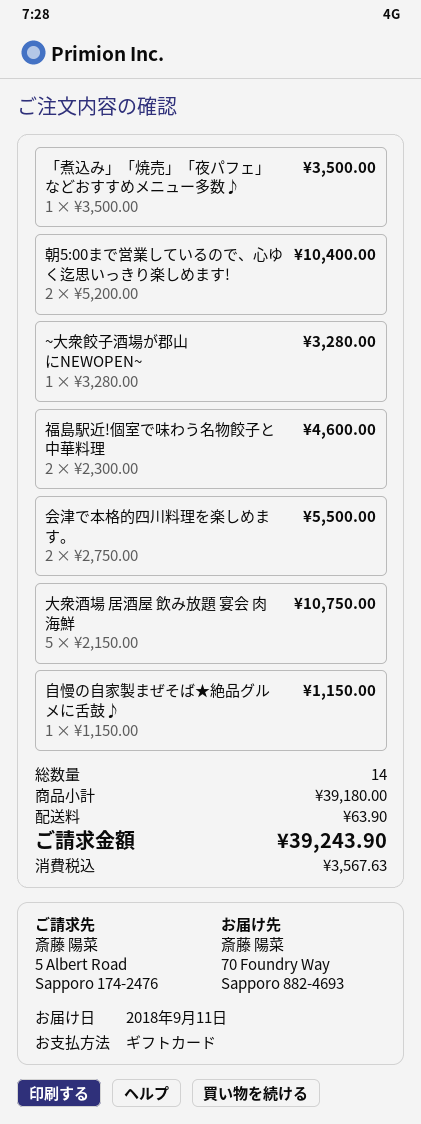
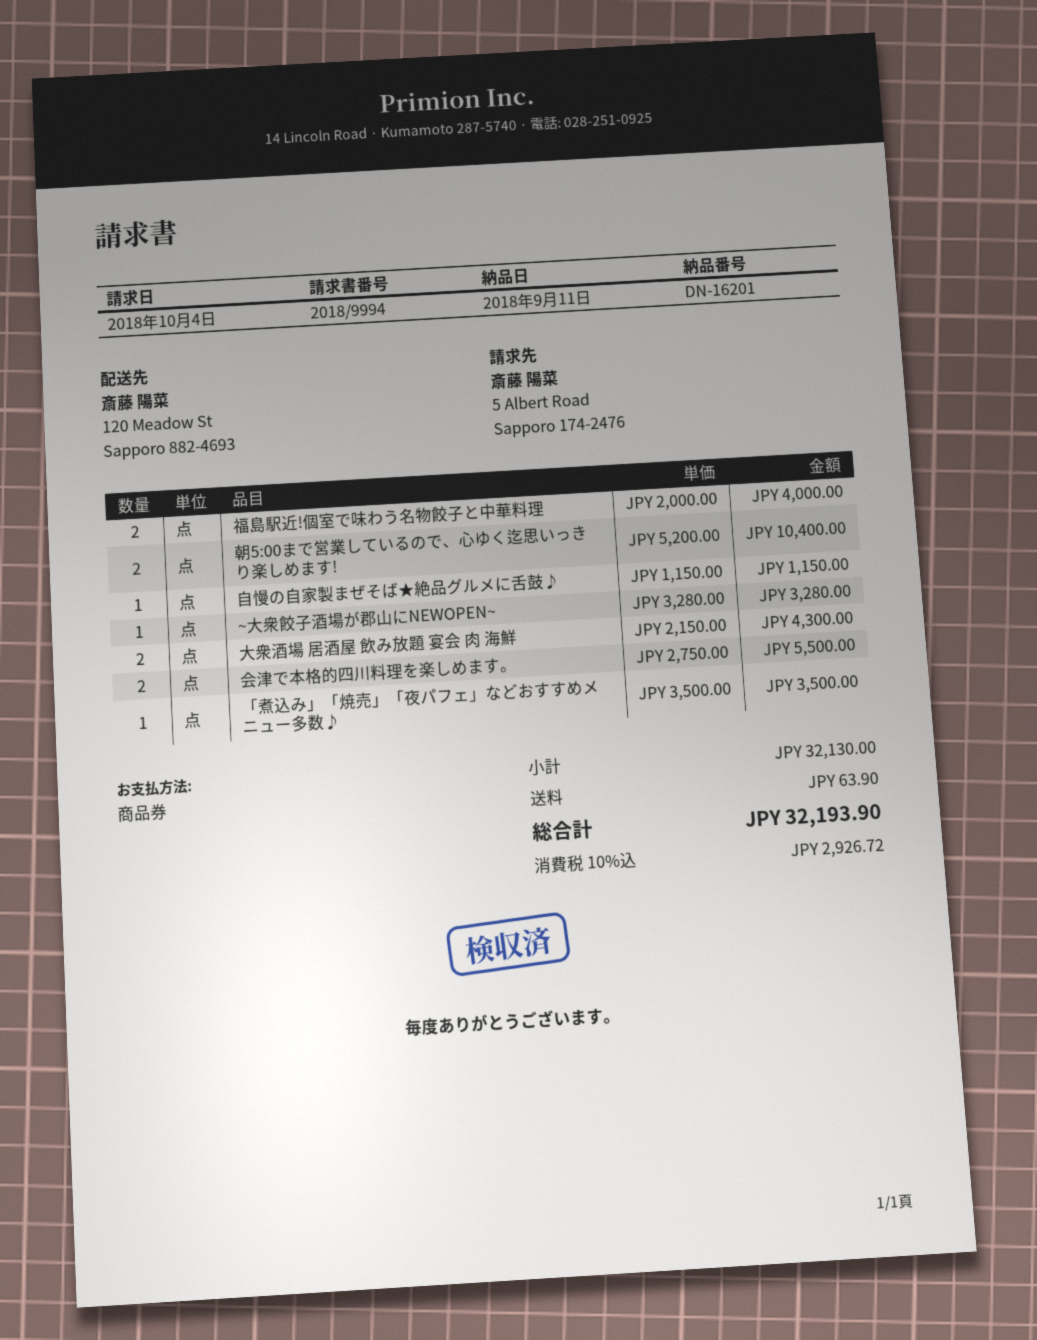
ship to: 70 Foundry Way, Sapporo 882-4693 -> 120 Meadow St, Sapporo 882-4693
福島駅近!個室で味わう名物餃子と中華料理: 2 x 2300.00 = 4600.00 -> 2 x 2000.00 = 4000.00
大衆酒場 居酒屋 飲み放題 宴会 肉 海鮮: 5 x 2150.00 = 10750.00 -> 2 x 2150.00 = 4300.00
subtotal: 39180.00 -> 32130.00
tax: 3567.63 -> 2926.72
total: 39243.90 -> 32193.90

